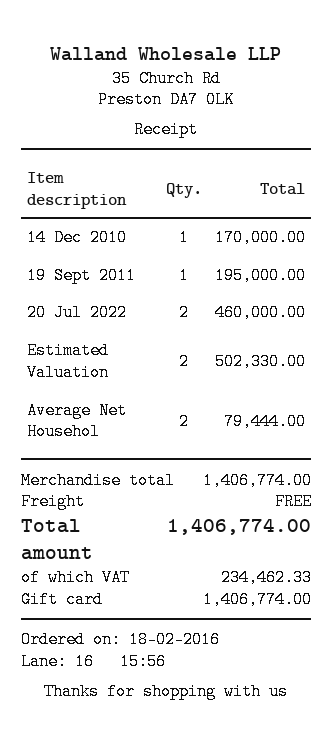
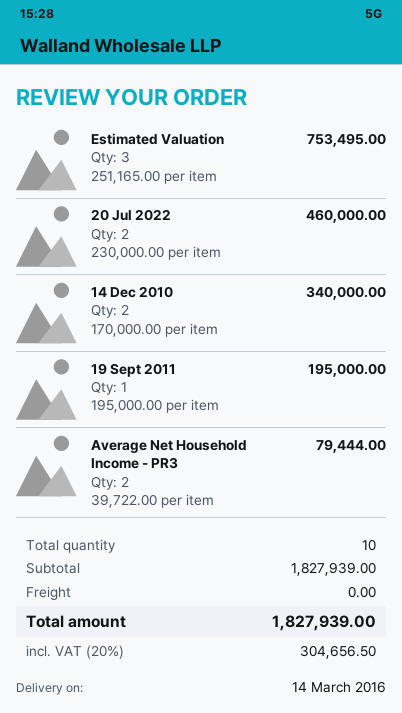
14 Dec 2010: 1 for 170000.00 -> 2 for 340000.00
Estimated Valuation: 2 for 502330.00 -> 3 for 753495.00
subtotal: 1406774.00 -> 1827939.00
tax: 234462.33 -> 304656.50
total: 1406774.00 -> 1827939.00

